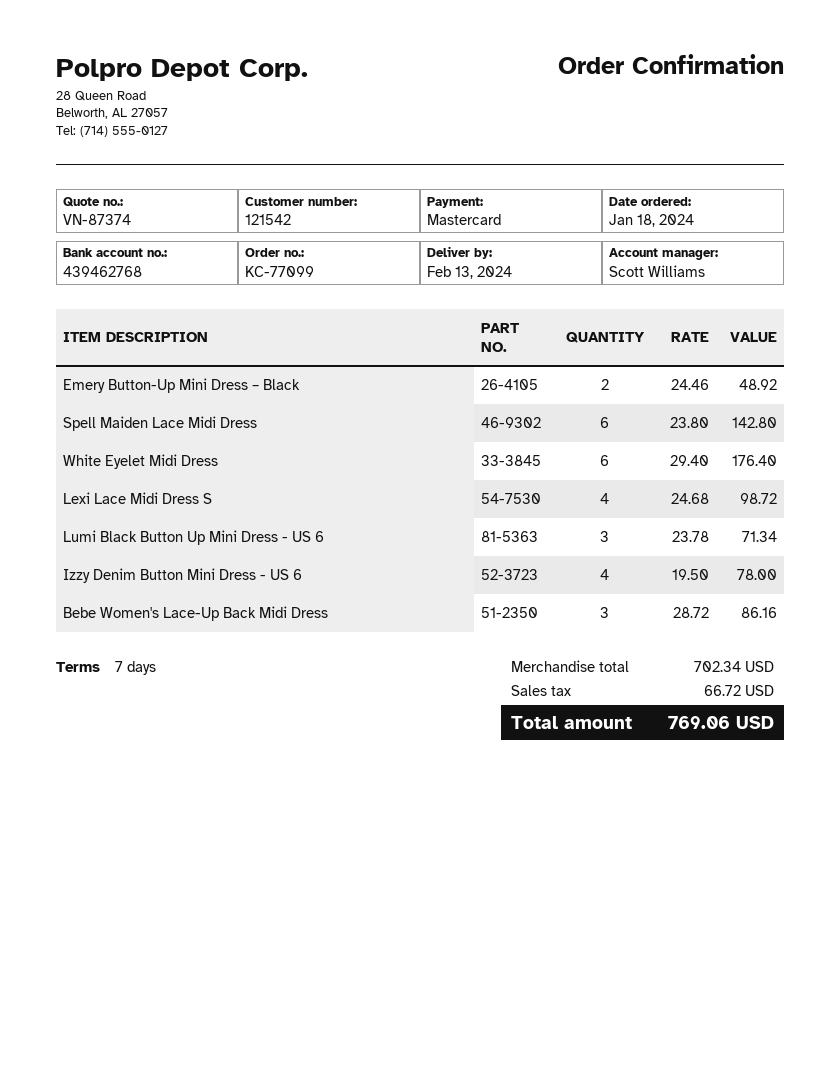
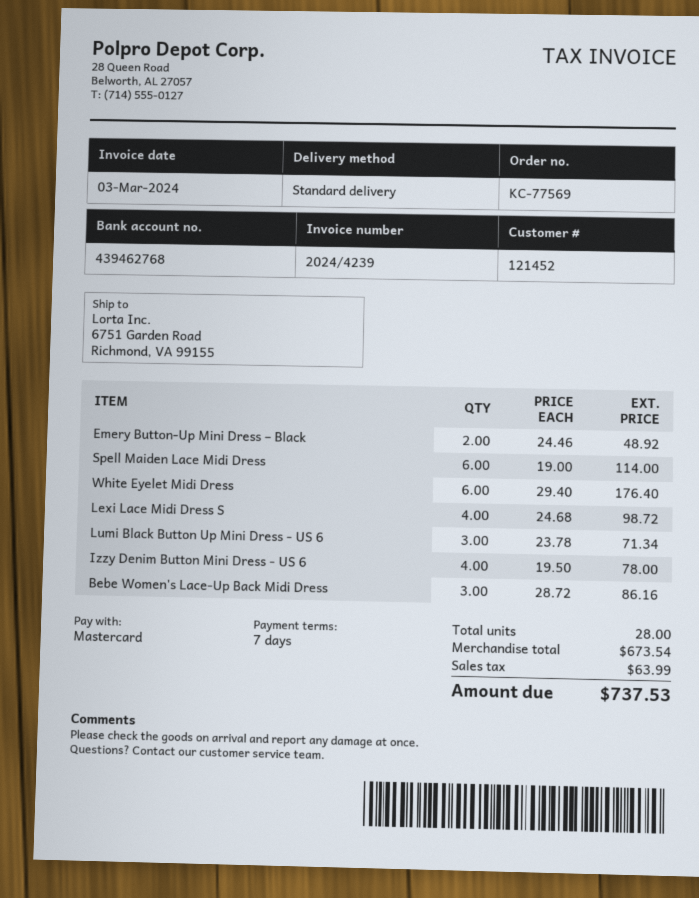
order number: KC-77099 -> KC-77569
customer number: 121542 -> 121452
Spell Maiden Lace Midi Dress: 6 x 23.80 = 142.80 -> 6 x 19.00 = 114.00
subtotal: 702.34 -> 673.54
tax: 66.72 -> 63.99
total: 769.06 -> 737.53

